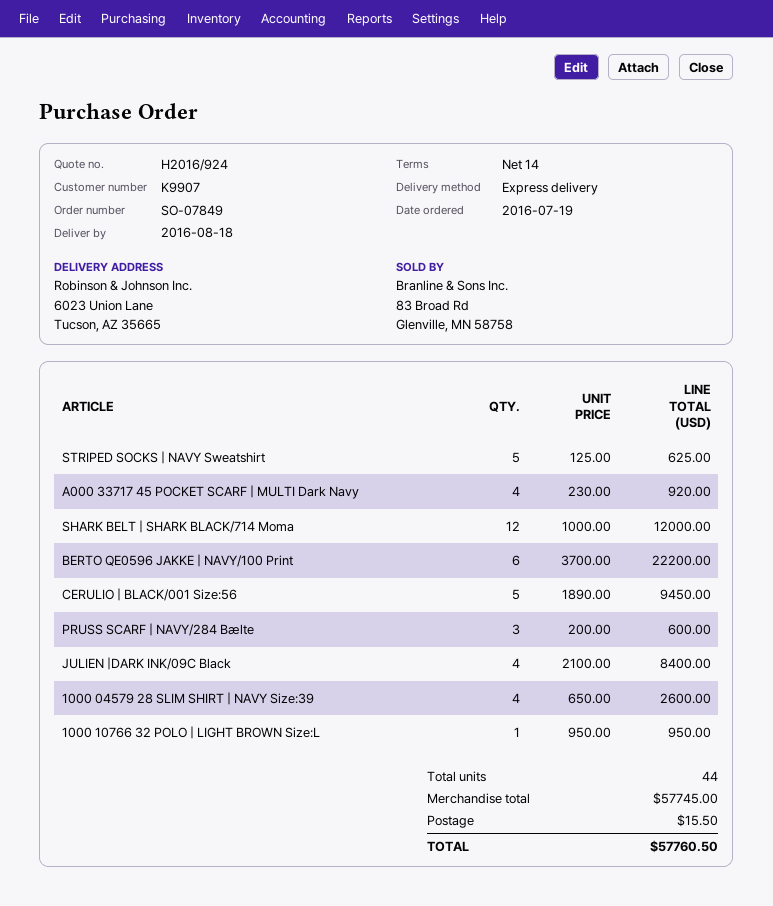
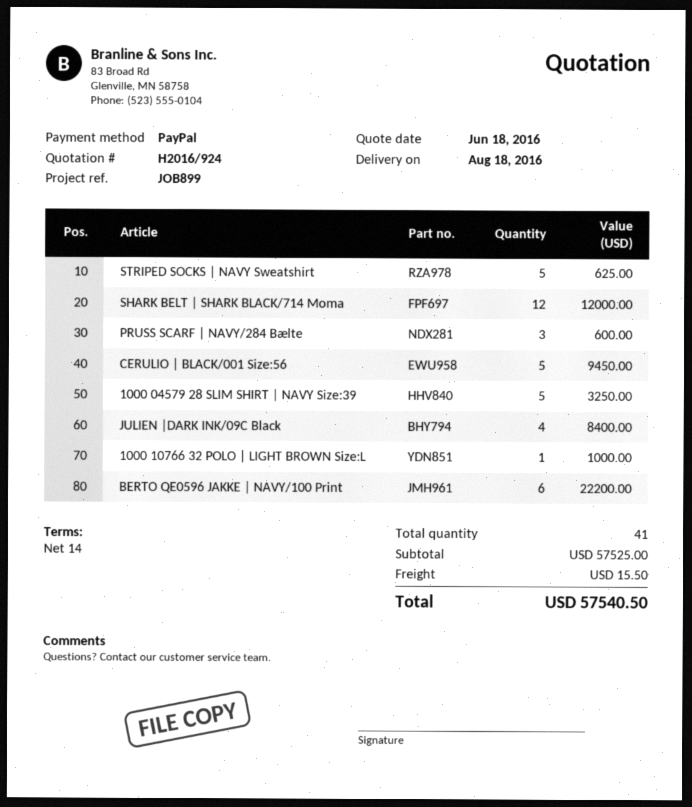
A000 33717 45 POCKET SCARF | MULTI Dark Navy: 4 for 920.00 -> none
1000 04579 28 SLIM SHIRT | NAVY Size:39: 4 for 2600.00 -> 5 for 3250.00
1000 10766 32 POLO | LIGHT BROWN Size:L: 1 for 950.00 -> 1 for 1000.00
total quantity: 44 -> 41
subtotal: 57745.00 -> 57525.00
total: 57760.50 -> 57540.50

